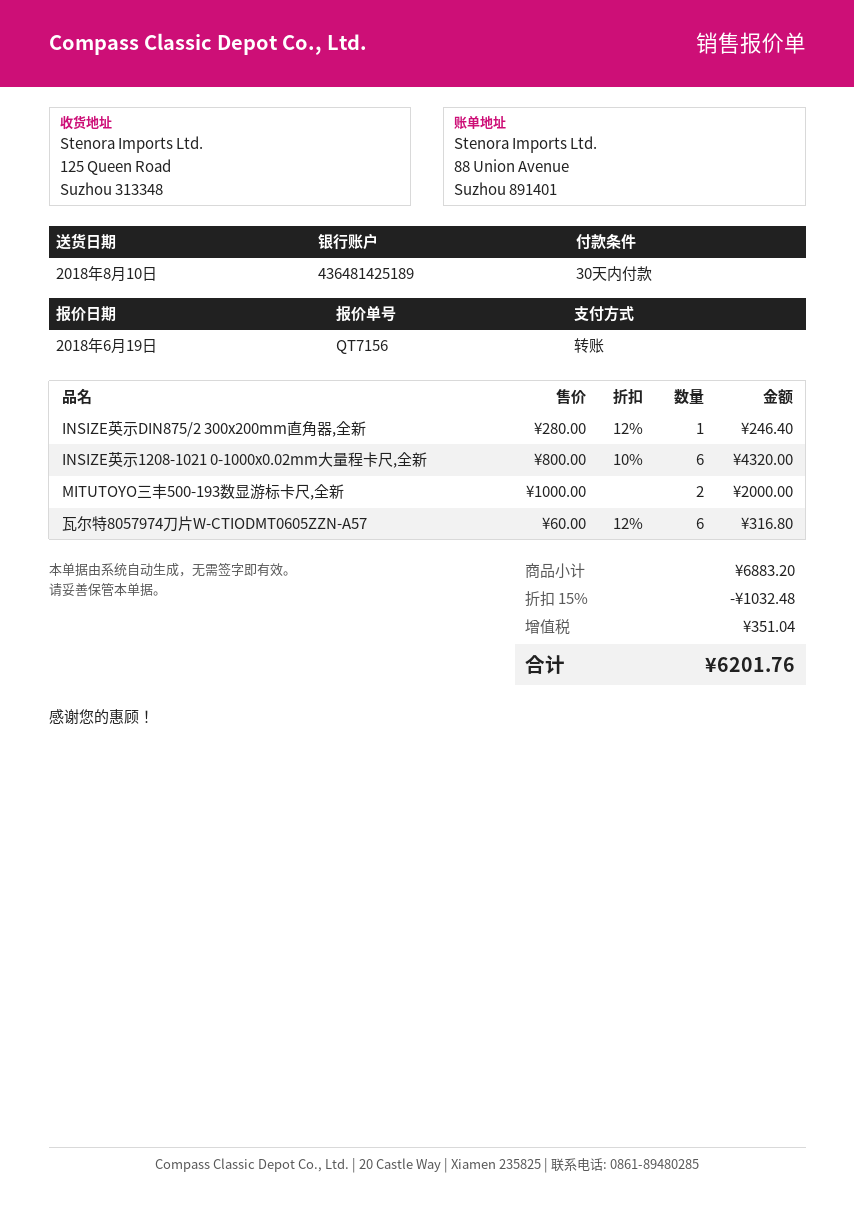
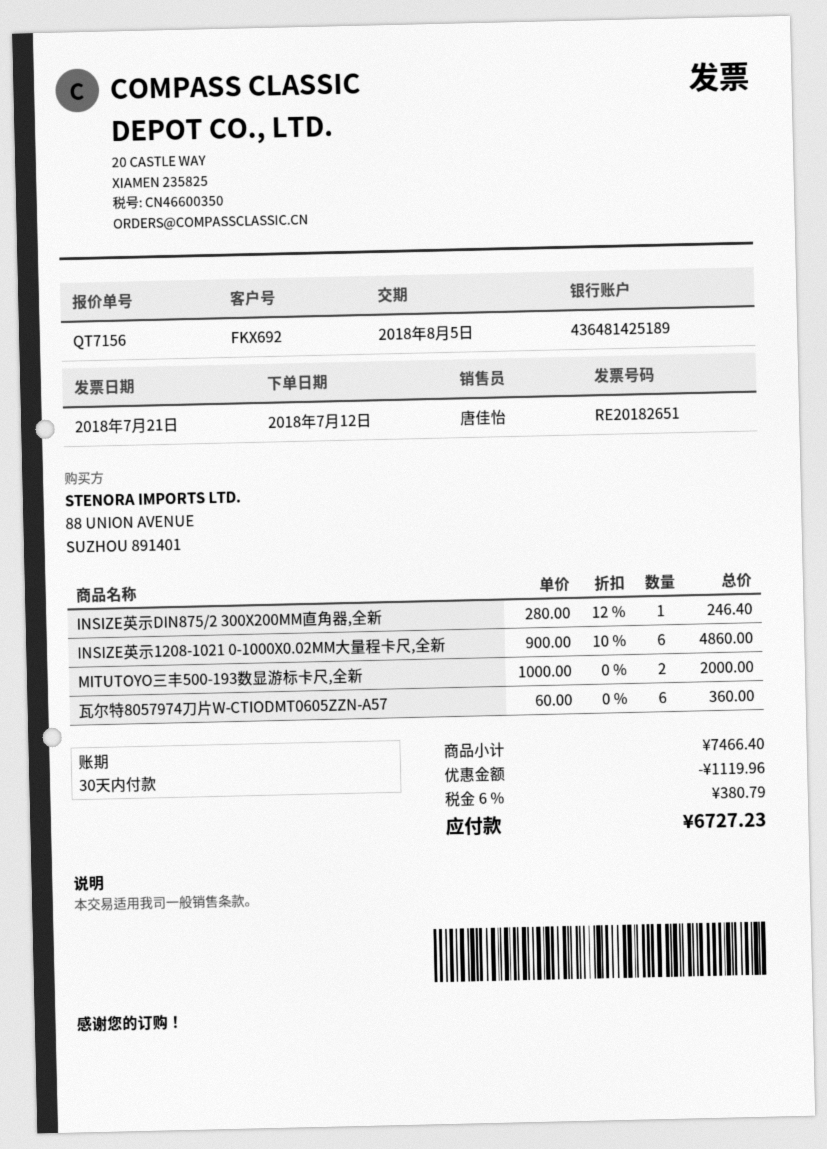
delivery date: 2018-08-10 -> 2018-08-05
INSIZE英示1208-1021 0-1000x0.02mm大量程卡尺,全新: 6 x 800.00 - 10% = 4320.00 -> 6 x 900.00 - 10% = 4860.00
瓦尔特8057974刀片W-CTIODMT0605ZZN-A57: 6 x 60.00 - 12% = 316.80 -> 6 x 60.00 = 360.00
subtotal: 6883.20 -> 7466.40
discount: 1032.48 -> 1119.96
tax: 351.04 -> 380.79
total: 6201.76 -> 6727.23

